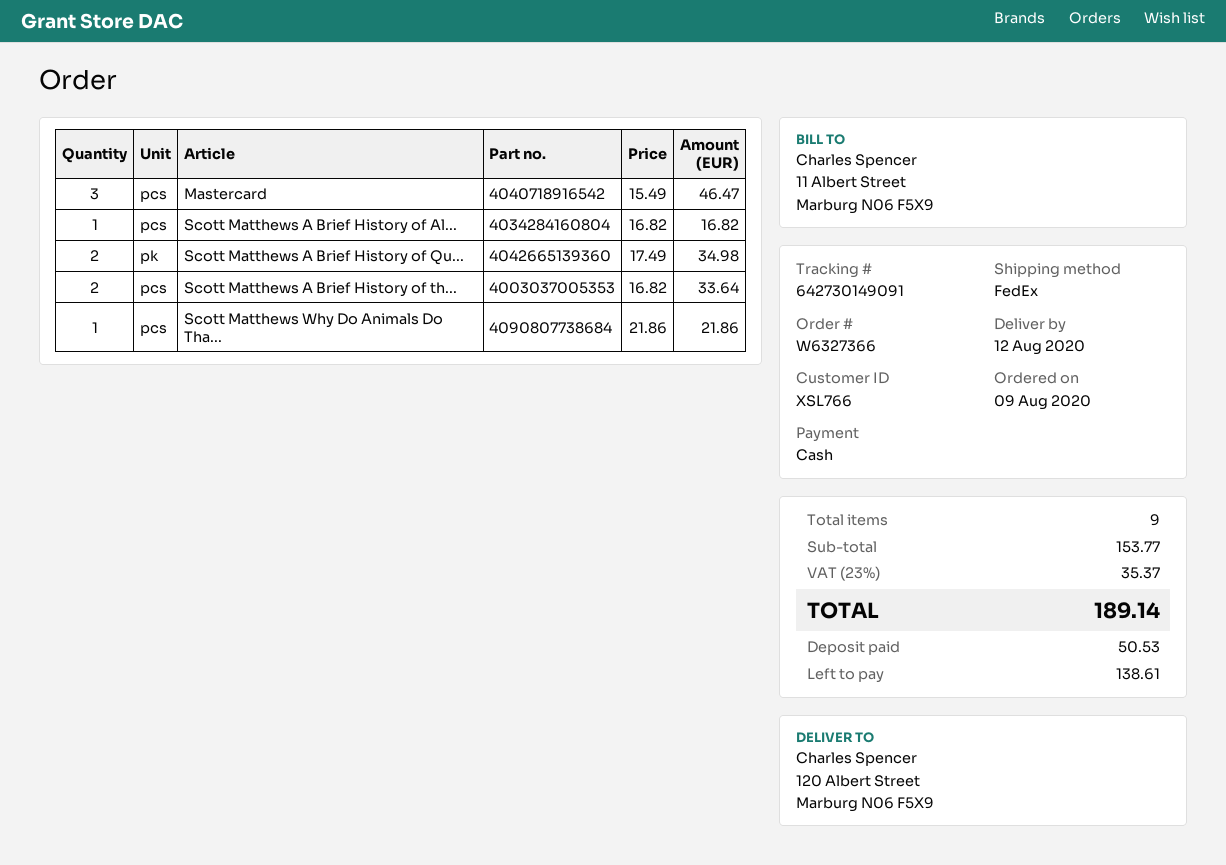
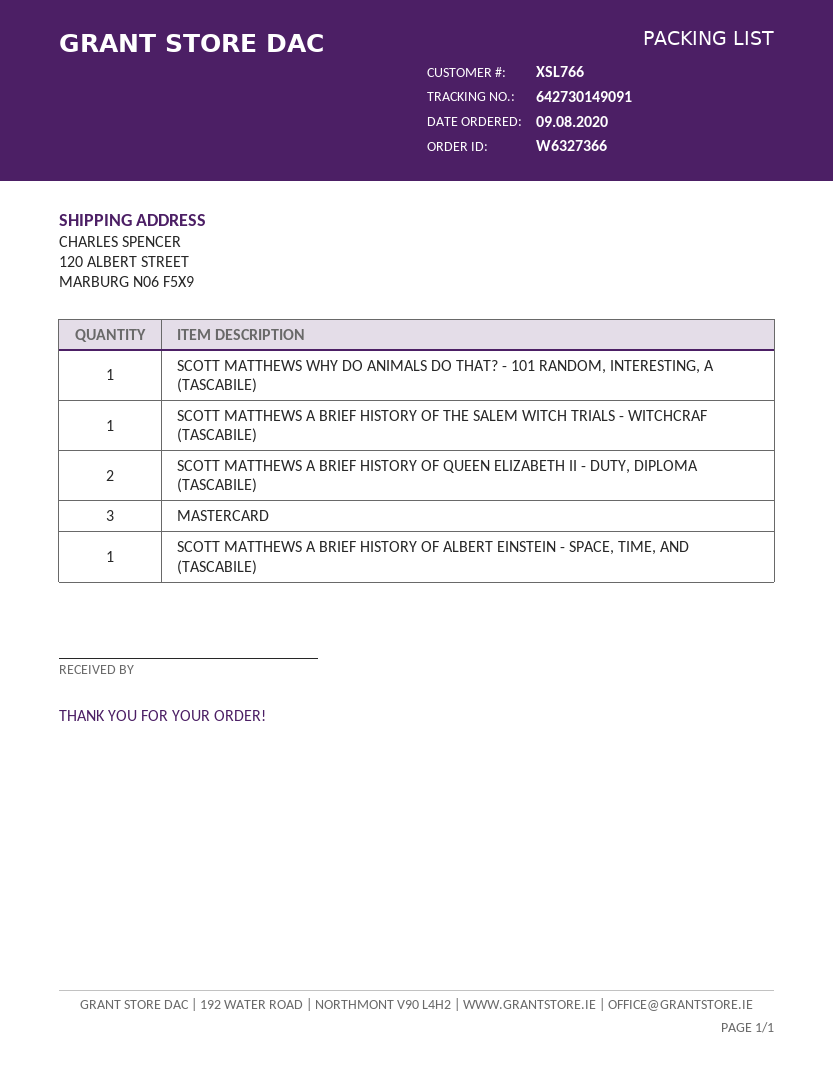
Scott Matthews A Brief History of th...: 2 -> 1

